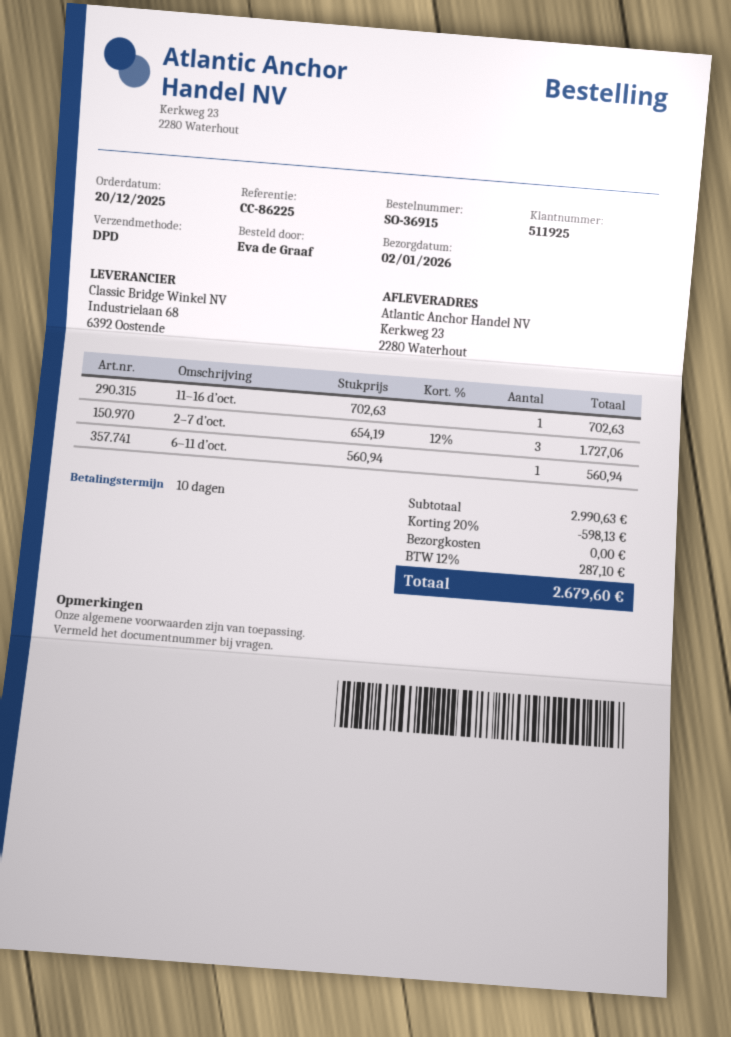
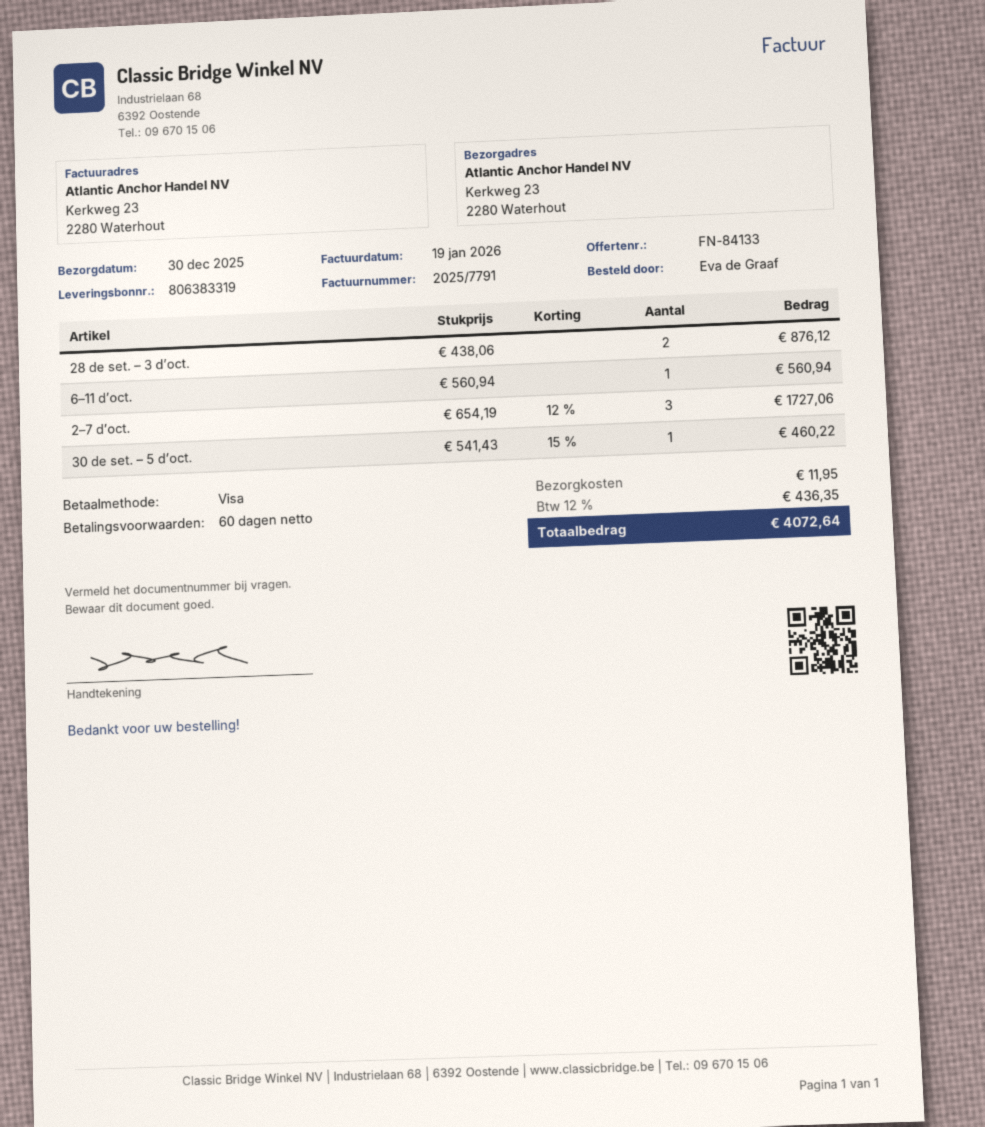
delivery date: 2026-01-02 -> 2025-12-30
payment terms: 10 days -> 60 days
11–16 d’oct.: 1 x 702.63 = 702.63 -> none
28 de set. – 3 d’oct.: none -> 2 x 438.06 = 876.12
30 de set. – 5 d’oct.: none -> 1 x 541.43 - 15% = 460.22
discount: 20% = 598.13 -> none
shipping: 0.00 -> 11.95
tax: 12% = 287.10 -> 12% = 436.35
total: 2679.60 -> 4072.64

